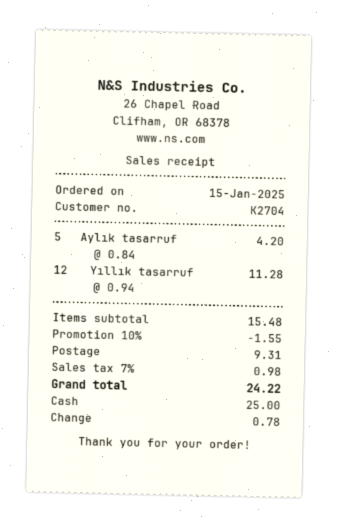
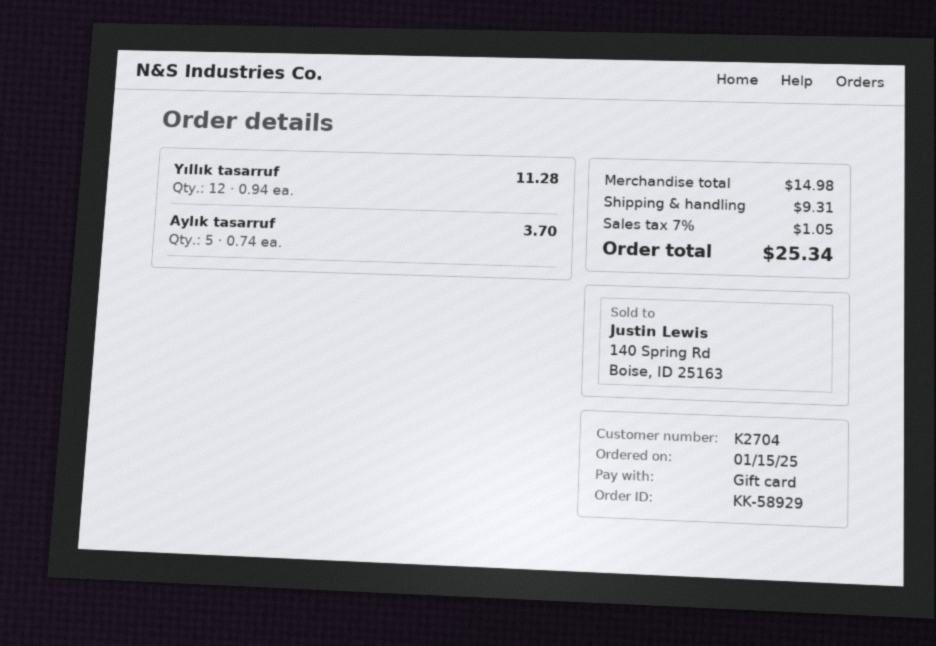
payment method: cash -> gift card
Aylık tasarruf: 5 x 0.84 = 4.20 -> 5 x 0.74 = 3.70
subtotal: 15.48 -> 14.98
discount: 10% = 1.55 -> none
tax: 7% = 0.98 -> 7% = 1.05
total: 24.22 -> 25.34

